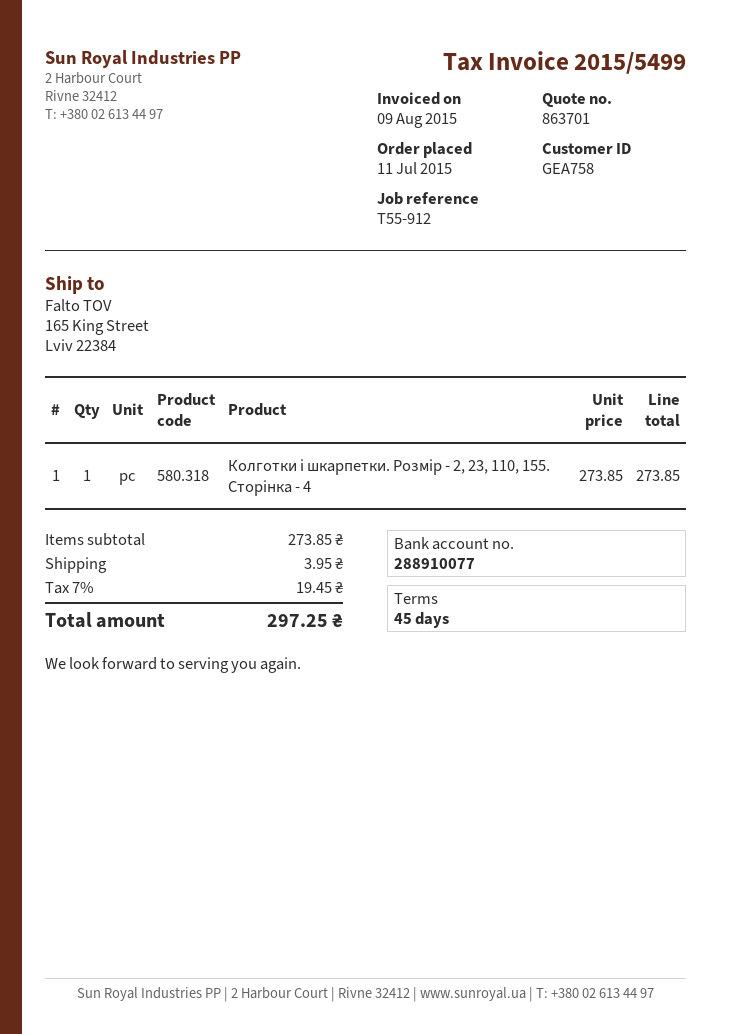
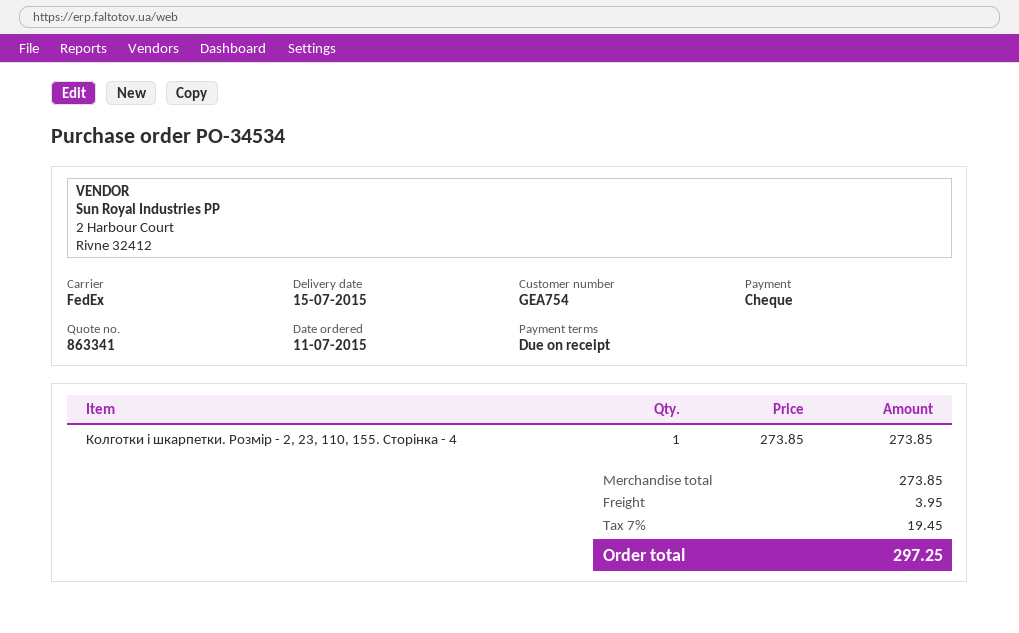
quote number: 863701 -> 863341
payment terms: 45 days -> on receipt
customer number: GEA758 -> GEA754

